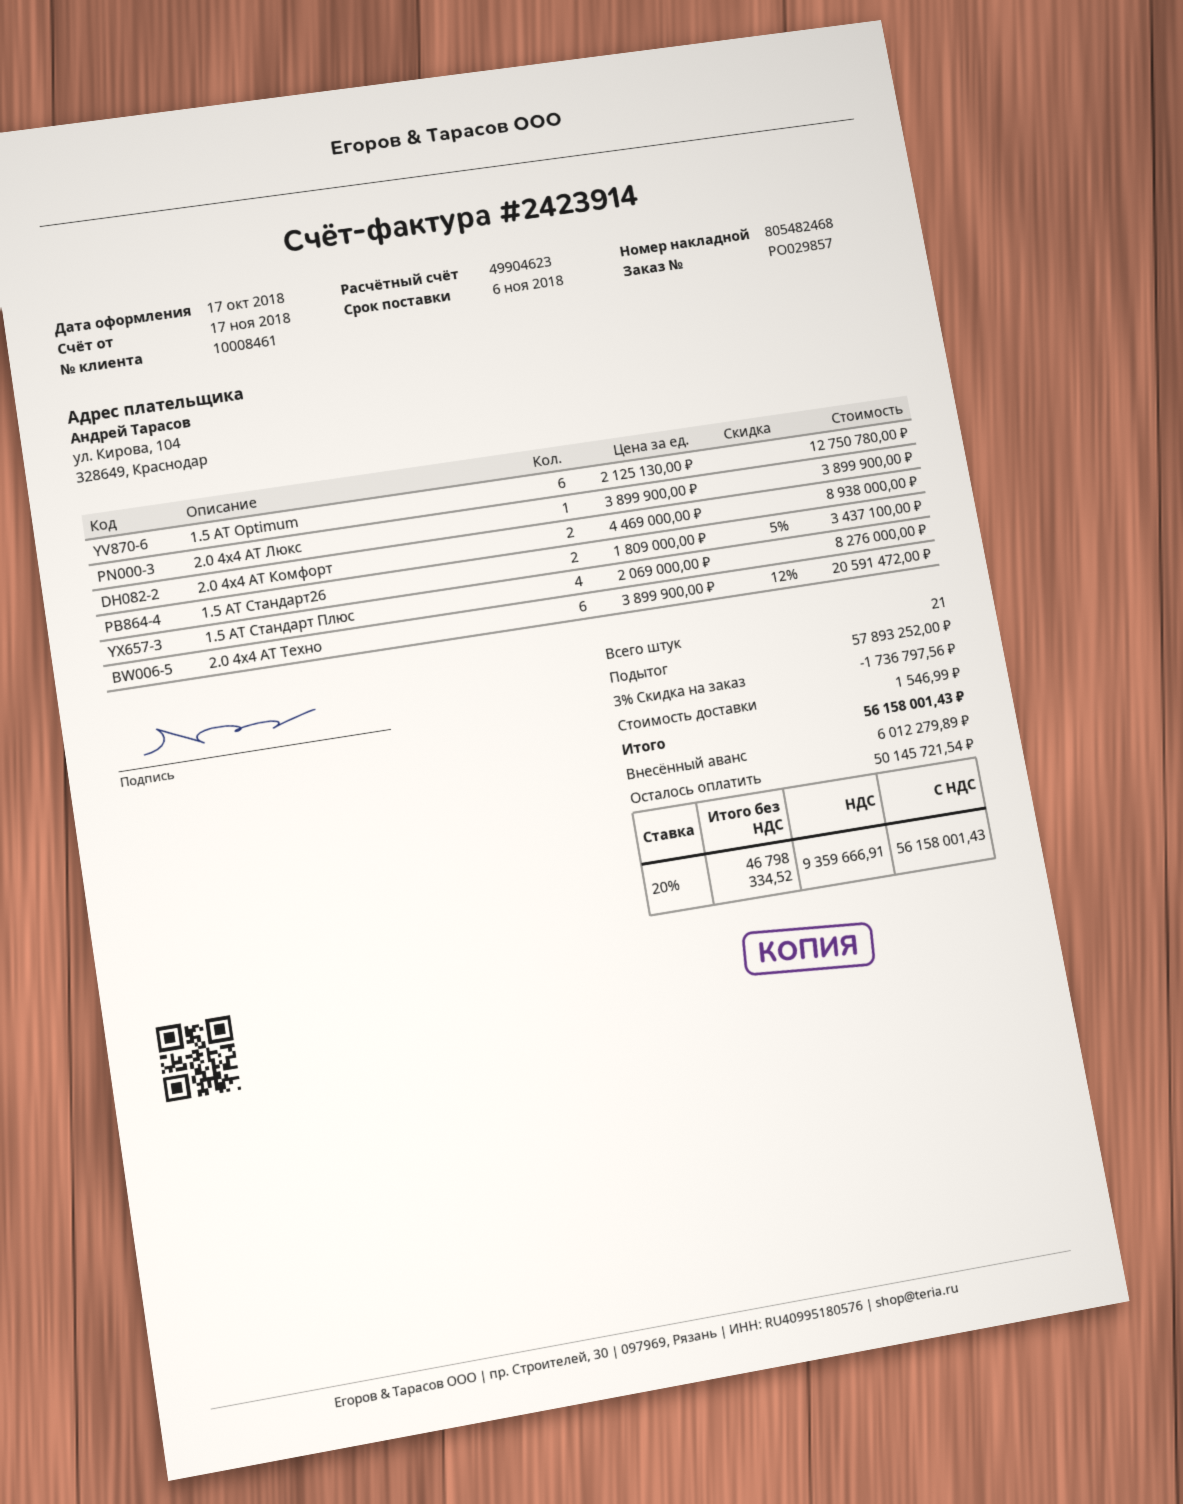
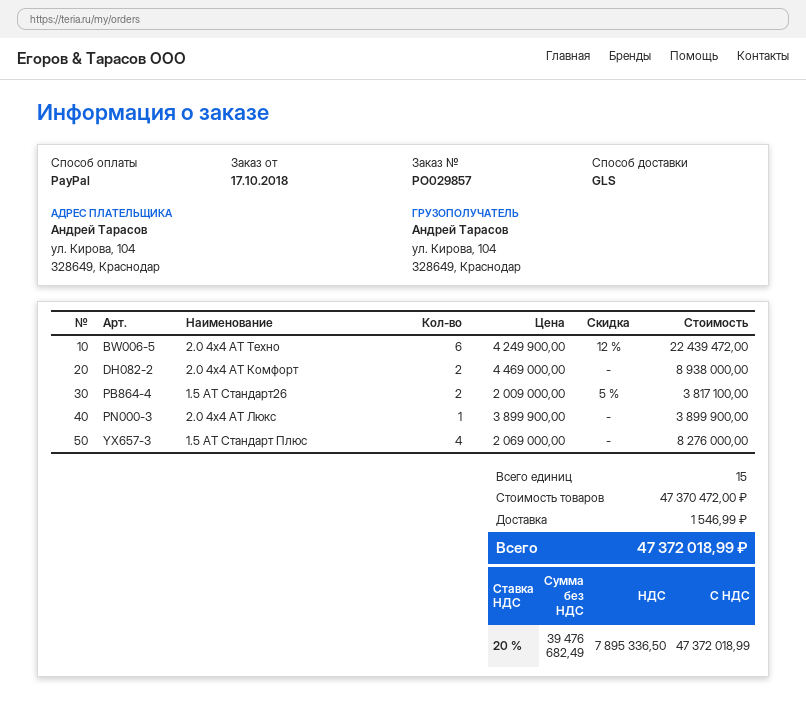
1.5 AT Optimum: 6 x 2125130.00 = 12750780.00 -> none
1.5 AT Стандарт26: 2 x 1809000.00 - 5% = 3437100.00 -> 2 x 2009000.00 - 5% = 3817100.00
2.0 4x4 AT Техно: 6 x 3899900.00 - 12% = 20591472.00 -> 6 x 4249900.00 - 12% = 22439472.00
total quantity: 21 -> 15
subtotal: 57893252.00 -> 47370472.00
discount: 3% = 1736797.56 -> none
net: 46798334.52 -> 39476682.49
tax: 20% = 9359666.91 -> 20% = 7895336.50
total: 56158001.43 -> 47372018.99

